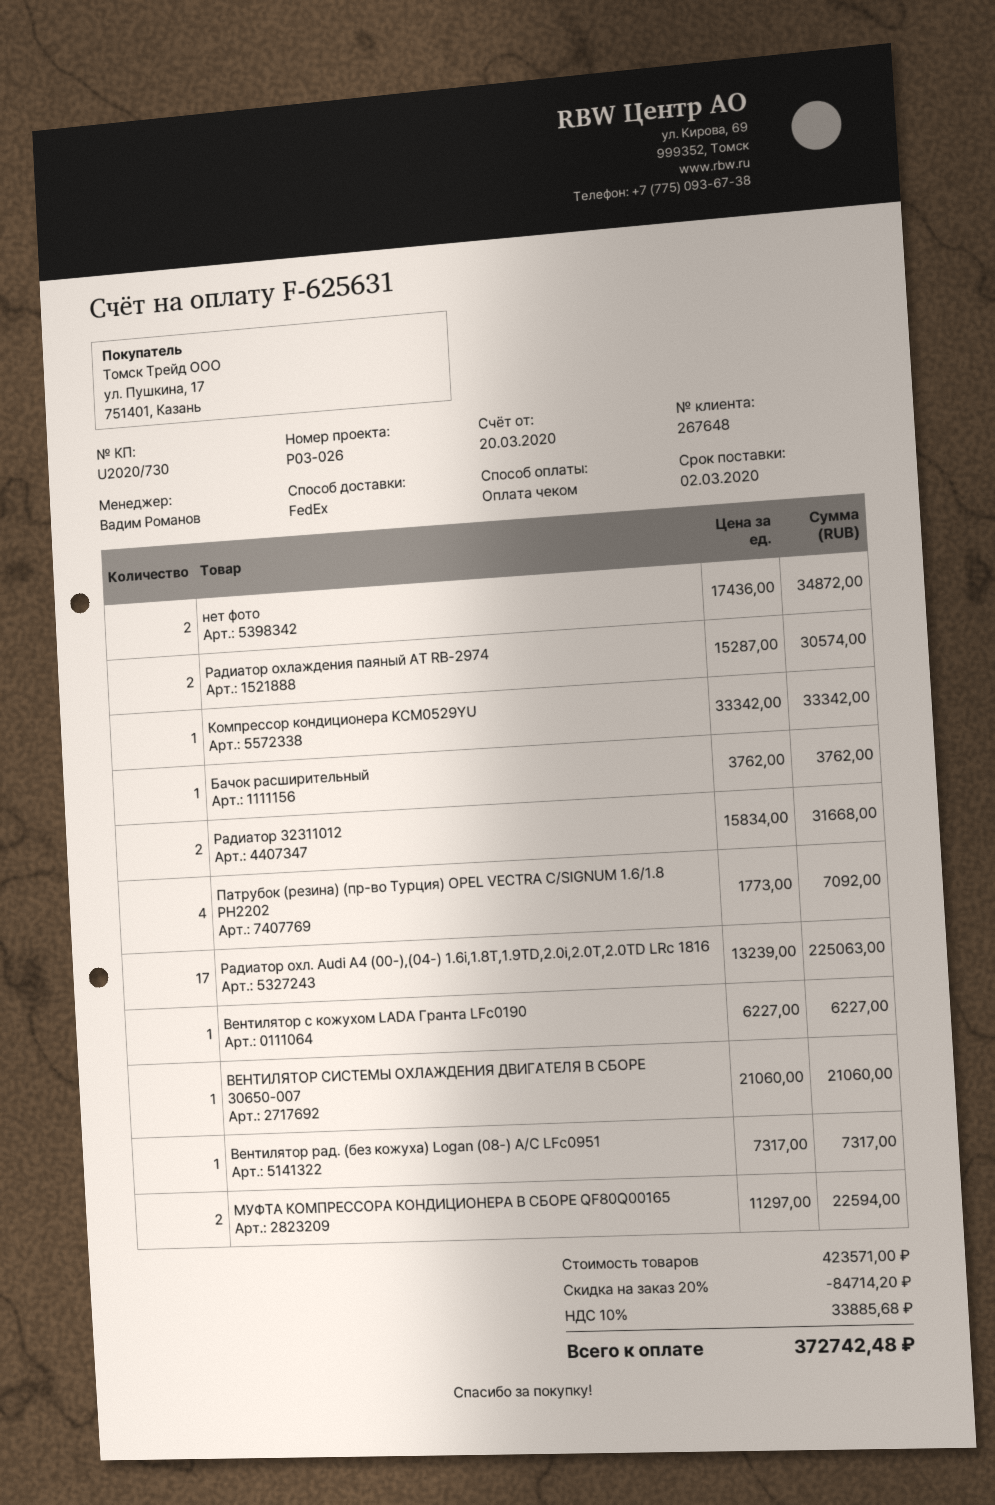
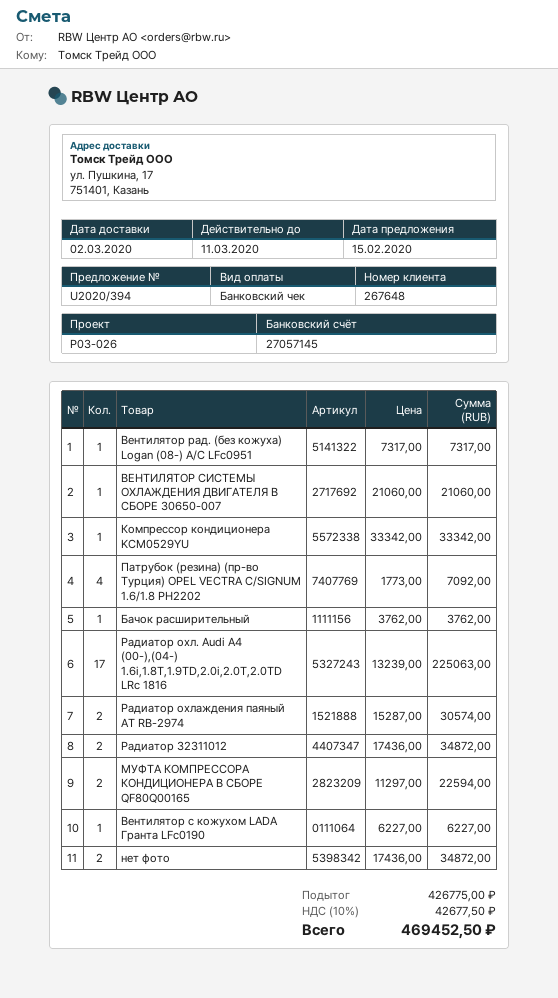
quote number: U2020/730 -> U2020/394
Радиатор 32311012: 2 x 15834.00 = 31668.00 -> 2 x 17436.00 = 34872.00
subtotal: 423571.00 -> 426775.00
discount: 20% = 84714.20 -> none
tax: 10% = 33885.68 -> 10% = 42677.50
total: 372742.48 -> 469452.50

